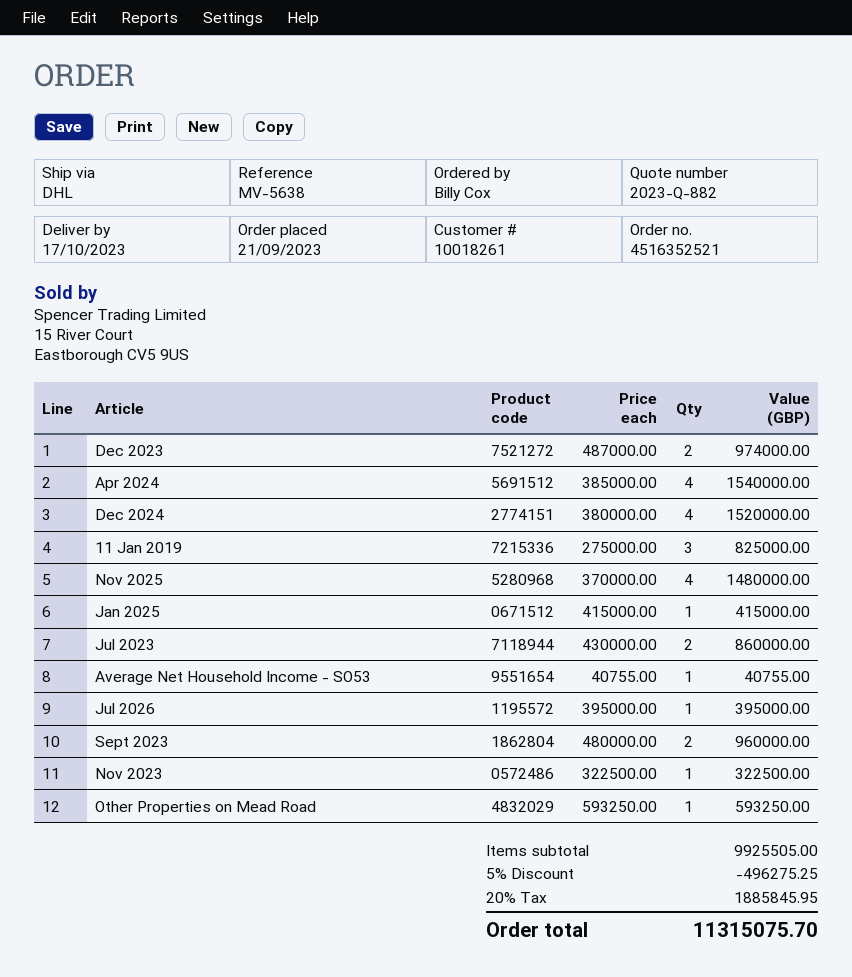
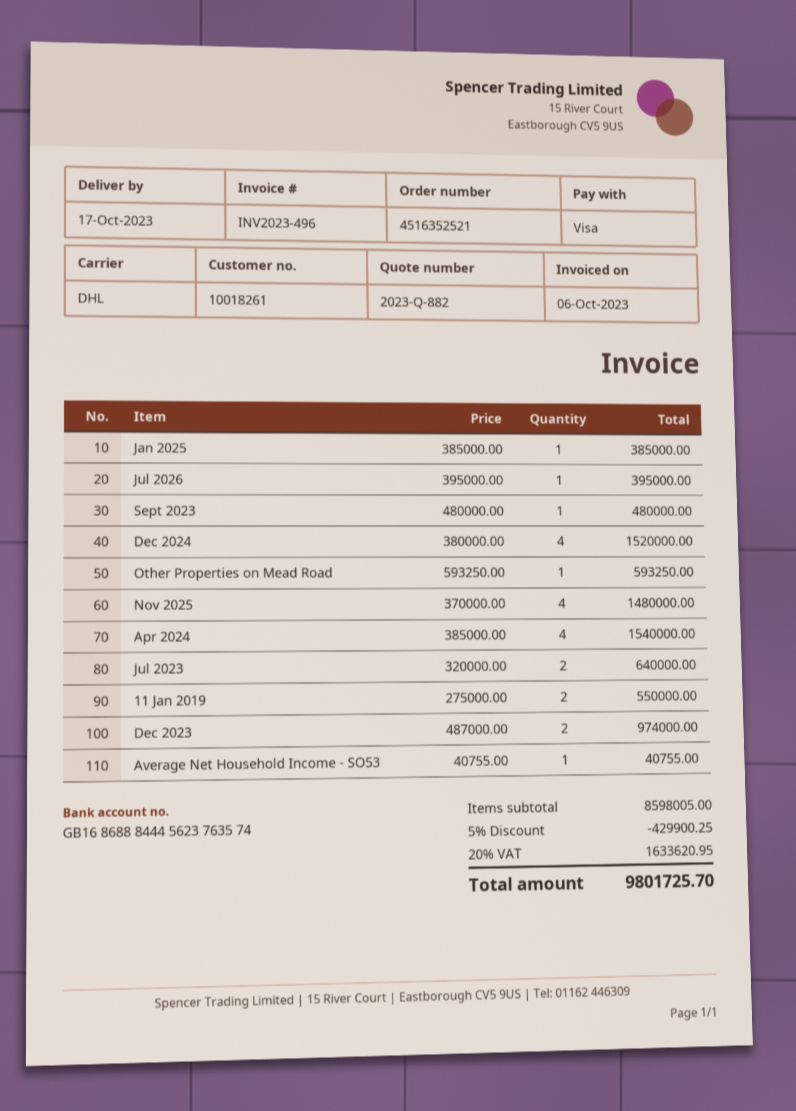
11 Jan 2019: 3 x 275000.00 = 825000.00 -> 2 x 275000.00 = 550000.00
Jan 2025: 1 x 415000.00 = 415000.00 -> 1 x 385000.00 = 385000.00
Jul 2023: 2 x 430000.00 = 860000.00 -> 2 x 320000.00 = 640000.00
Sept 2023: 2 x 480000.00 = 960000.00 -> 1 x 480000.00 = 480000.00
Nov 2023: 1 x 322500.00 = 322500.00 -> none
subtotal: 9925505.00 -> 8598005.00
discount: 5% = 496275.25 -> 5% = 429900.25
tax: 20% = 1885845.95 -> 20% = 1633620.95
total: 11315075.70 -> 9801725.70

